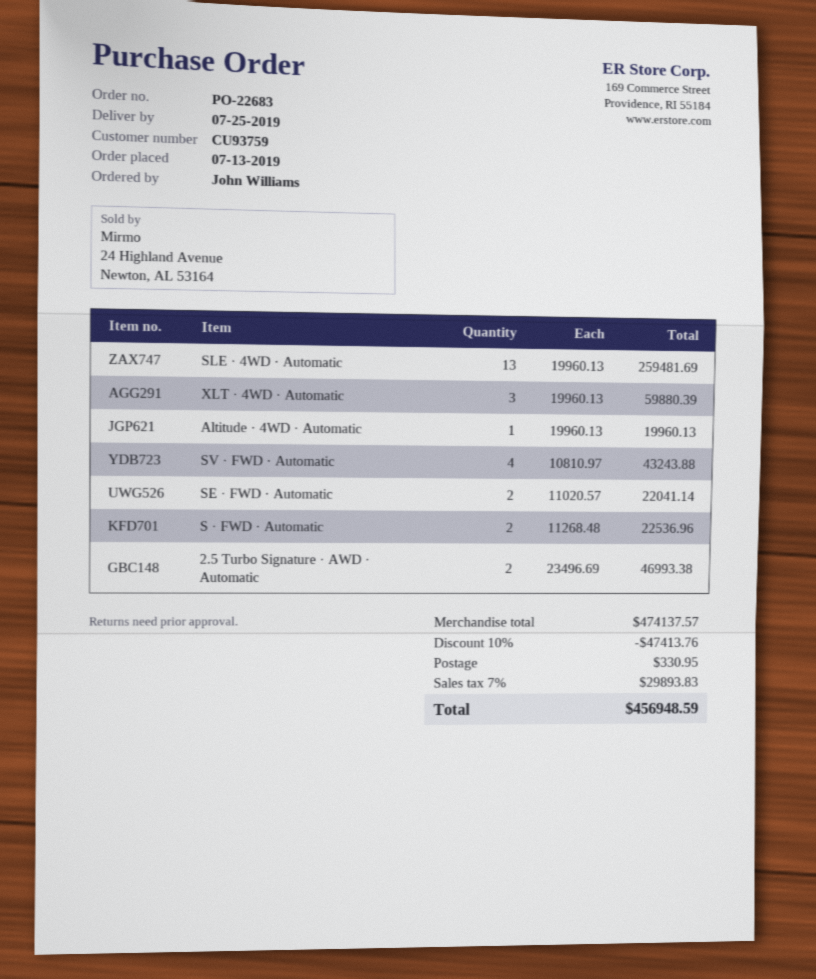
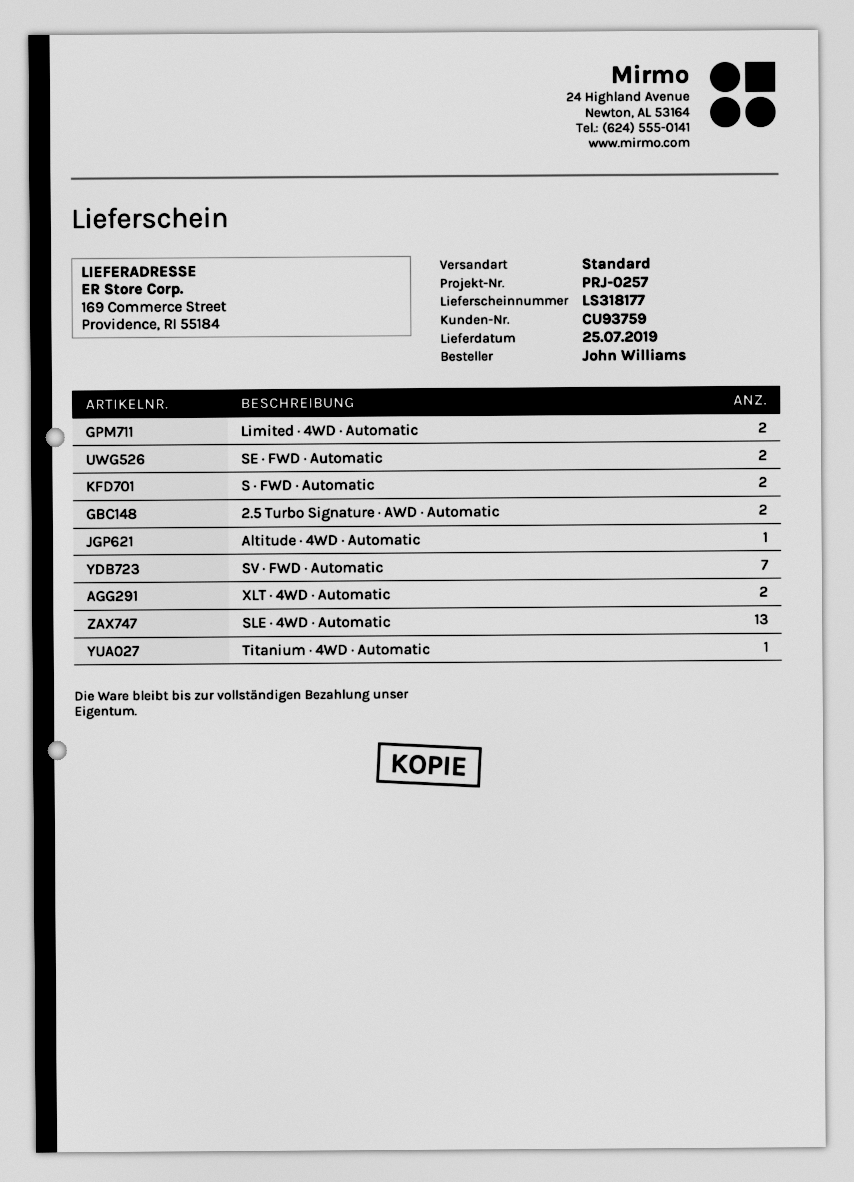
XLT · 4WD · Automatic: 3 -> 2
SV · FWD · Automatic: 4 -> 7
Limited · 4WD · Automatic: none -> 2
Titanium · 4WD · Automatic: none -> 1

